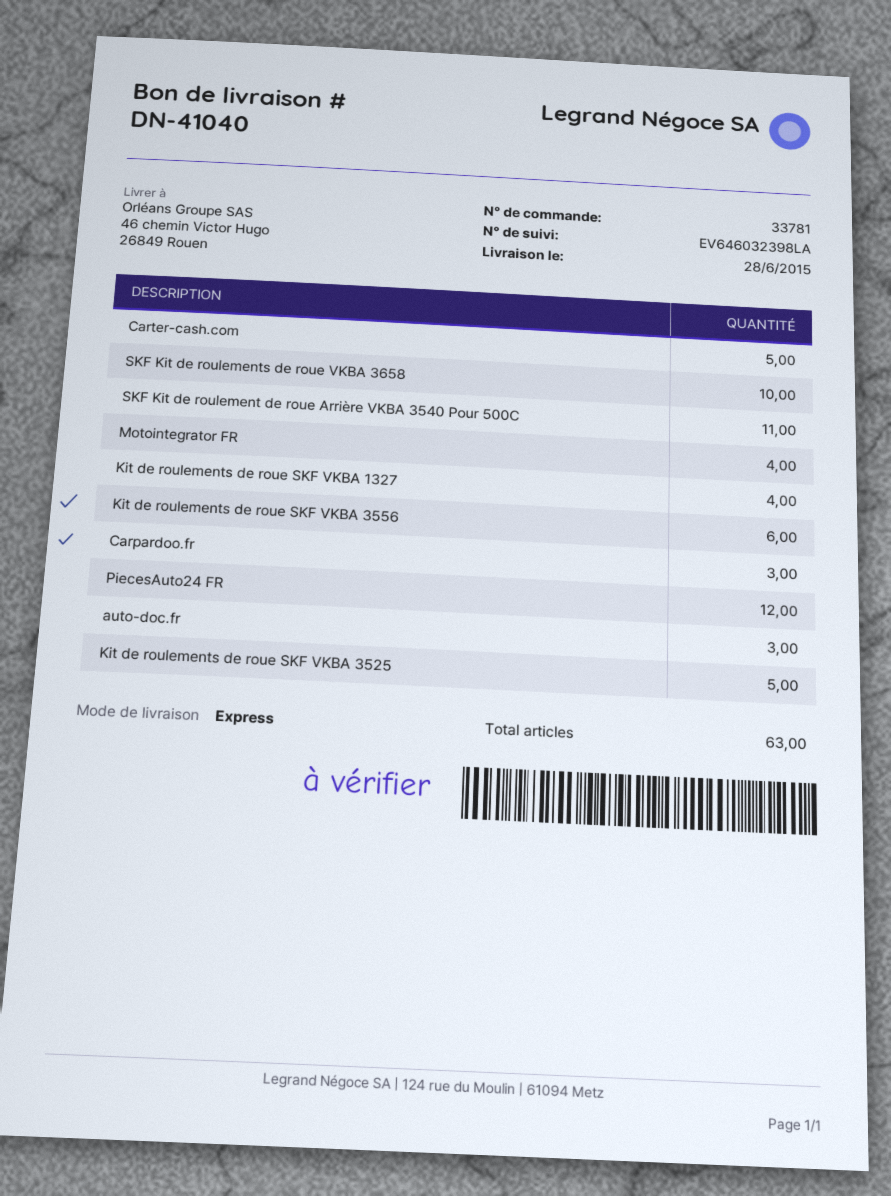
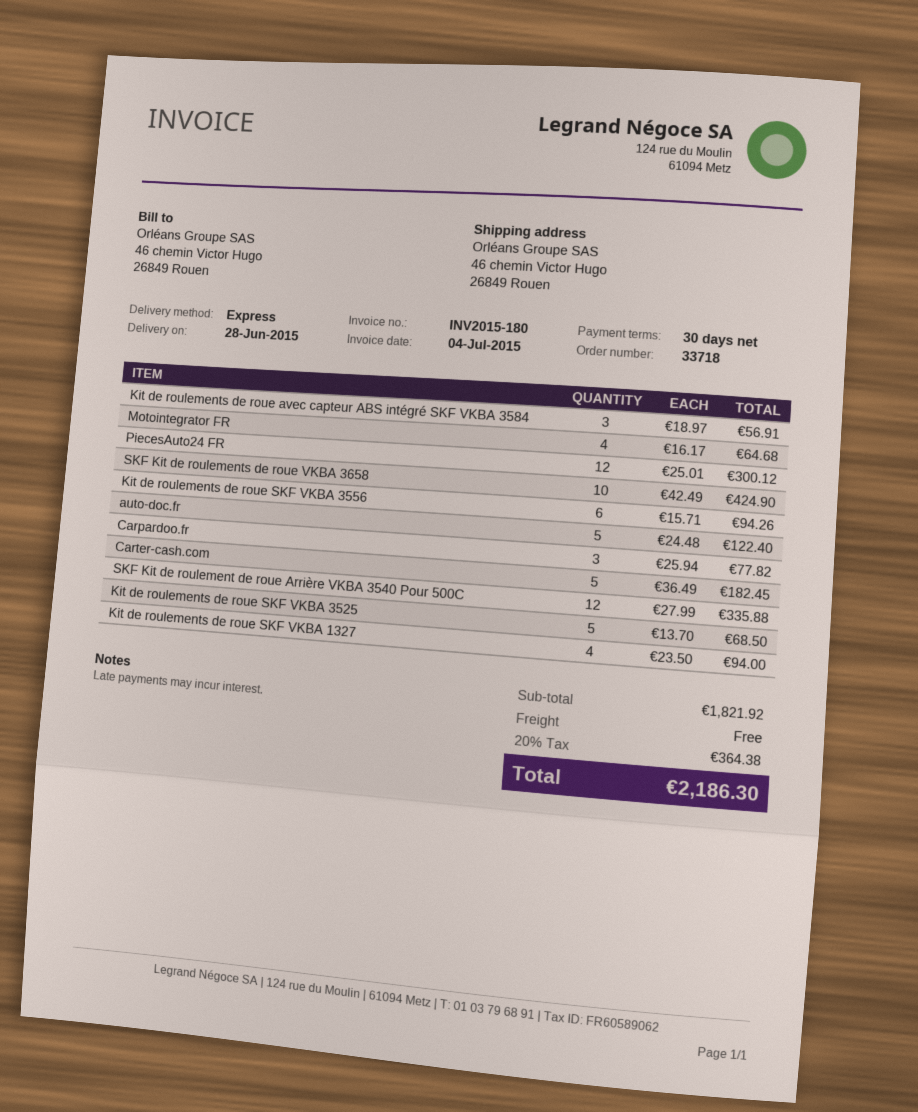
order number: 33781 -> 33718
SKF Kit de roulement de roue Arrière VKBA 3540 Pour 500C: 11 -> 12
auto-doc.fr: 3 -> 5
Kit de roulements de roue avec capteur ABS intégré SKF VKBA 3584: none -> 3

